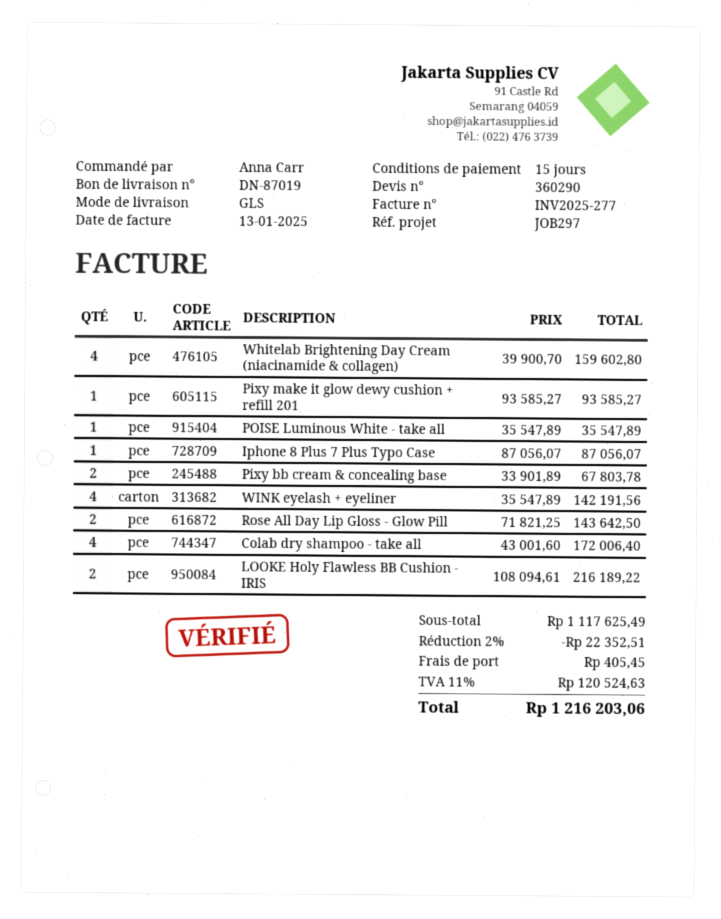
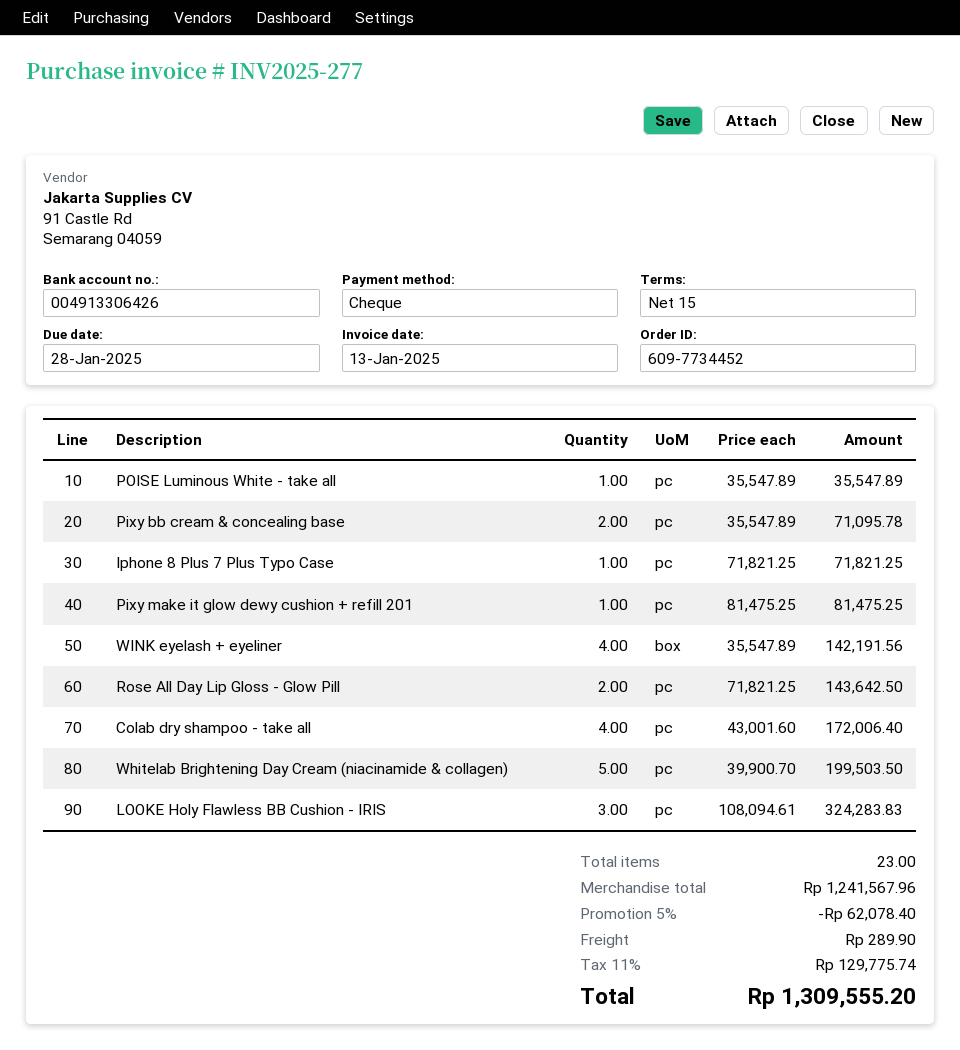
Whitelab Brightening Day Cream (niacinamide & collagen): 4 x 39900.70 = 159602.80 -> 5 x 39900.70 = 199503.50
Pixy make it glow dewy cushion + refill 201: 1 x 93585.27 = 93585.27 -> 1 x 81475.25 = 81475.25
Iphone 8 Plus 7 Plus Typo Case: 1 x 87056.07 = 87056.07 -> 1 x 71821.25 = 71821.25
Pixy bb cream & concealing base: 2 x 33901.89 = 67803.78 -> 2 x 35547.89 = 71095.78
LOOKE Holy Flawless BB Cushion - IRIS: 2 x 108094.61 = 216189.22 -> 3 x 108094.61 = 324283.83
subtotal: 1117625.49 -> 1241567.96
discount: 2% = 22352.51 -> 5% = 62078.40
shipping: 405.45 -> 289.90
tax: 11% = 120524.63 -> 11% = 129775.74
total: 1216203.06 -> 1309555.20

